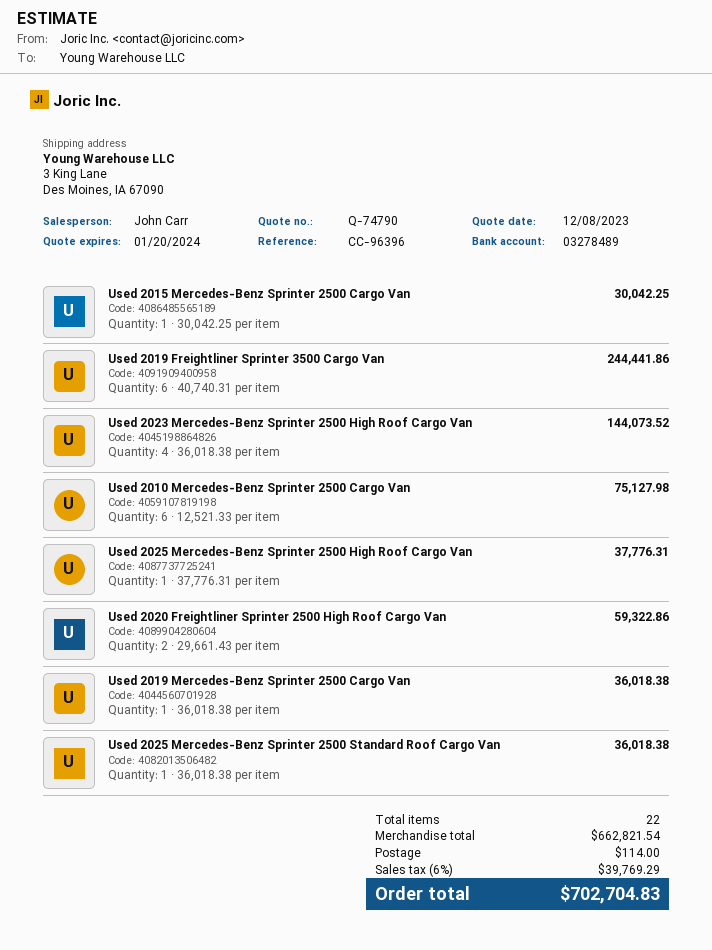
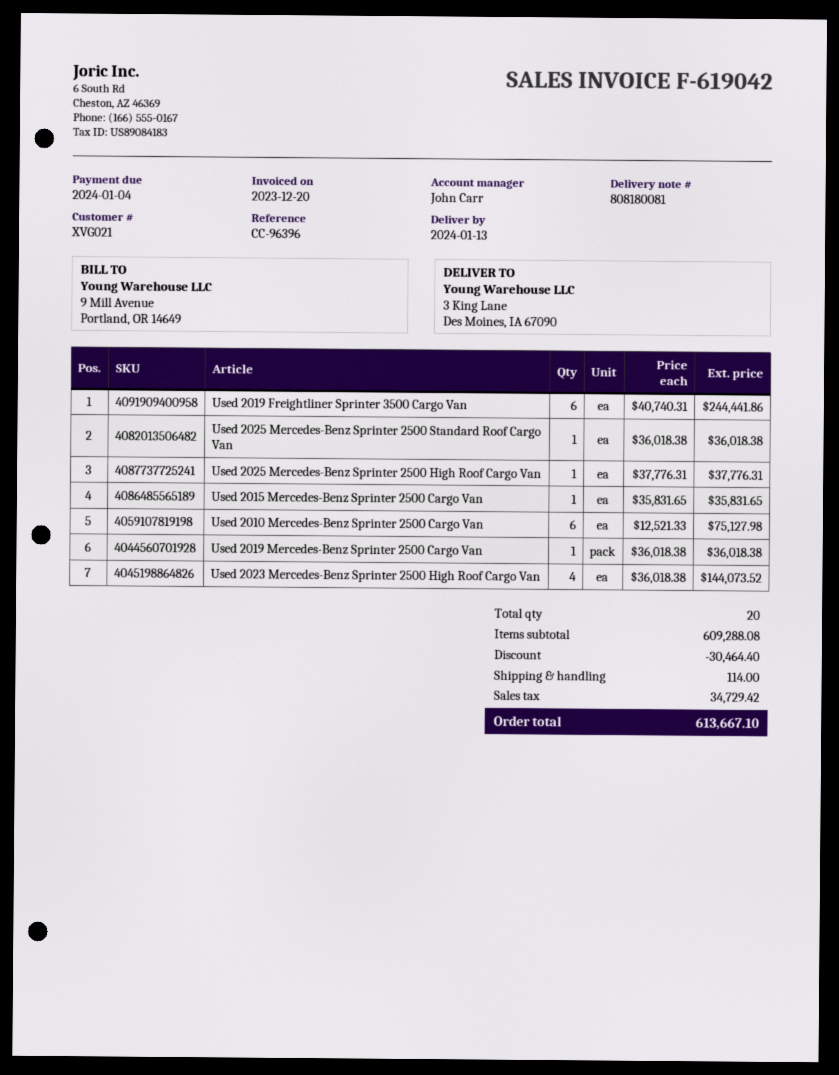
Used 2015 Mercedes-Benz Sprinter 2500 Cargo Van: 1 x 30042.25 = 30042.25 -> 1 x 35831.65 = 35831.65
Used 2020 Freightliner Sprinter 2500 High Roof Cargo Van: 2 x 29661.43 = 59322.86 -> none
total quantity: 22 -> 20
subtotal: 662821.54 -> 609288.08
discount: none -> 30464.40
tax: 39769.29 -> 34729.42
total: 702704.83 -> 613667.10

